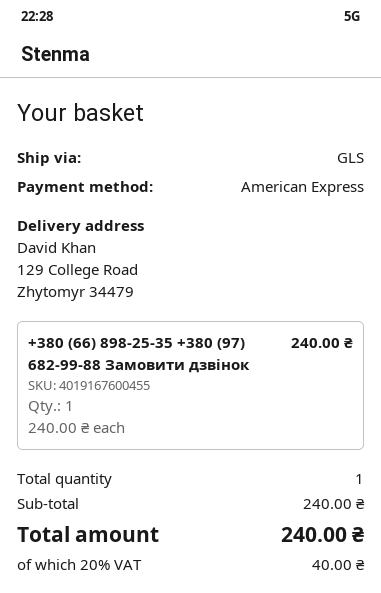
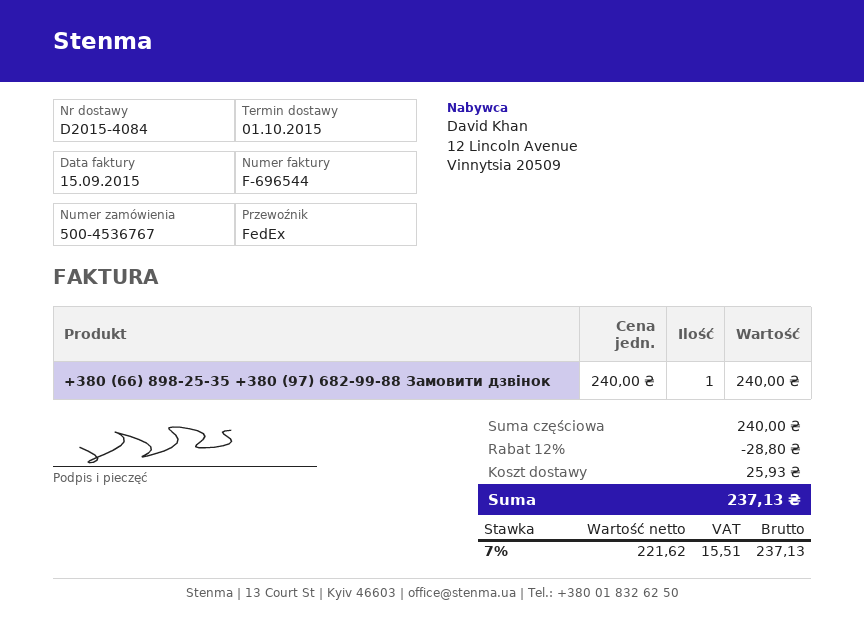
shipping method: GLS -> FedEx
discount: none -> 12% = 28.80
shipping: none -> 25.93
tax: 20% = 40.00 -> 7% = 15.51
total: 240.00 -> 237.13

